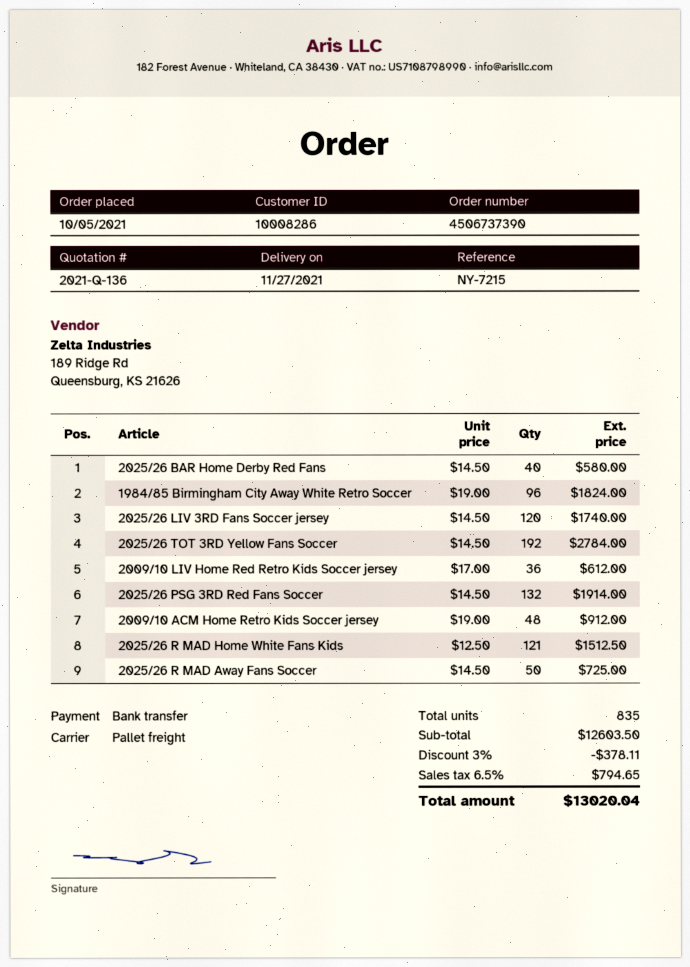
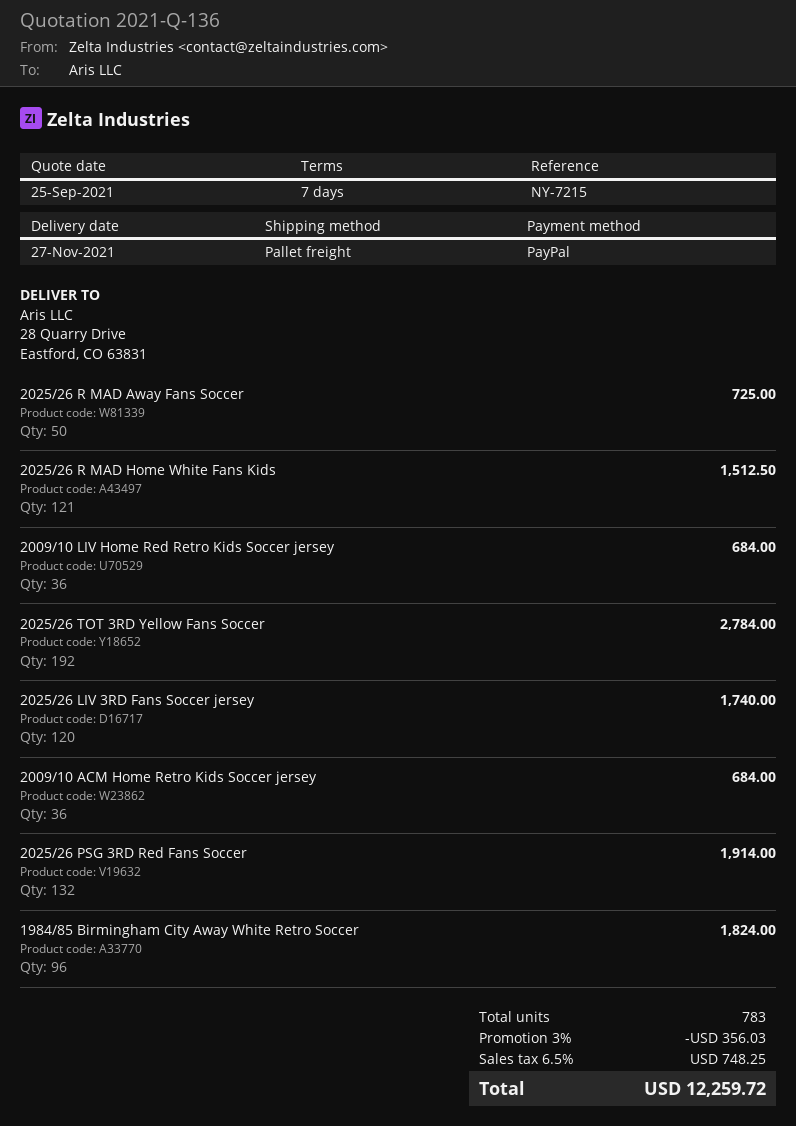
payment method: bank transfer -> PayPal
2025/26 BAR Home Derby Red Fans: 40 for 580.00 -> none
2009/10 LIV Home Red Retro Kids Soccer jersey: 36 for 612.00 -> 36 for 684.00
2009/10 ACM Home Retro Kids Soccer jersey: 48 for 912.00 -> 36 for 684.00
total quantity: 835 -> 783
discount: 3% = 378.11 -> 3% = 356.03
tax: 6.5% = 794.65 -> 6.5% = 748.25
total: 13020.04 -> 12259.72

